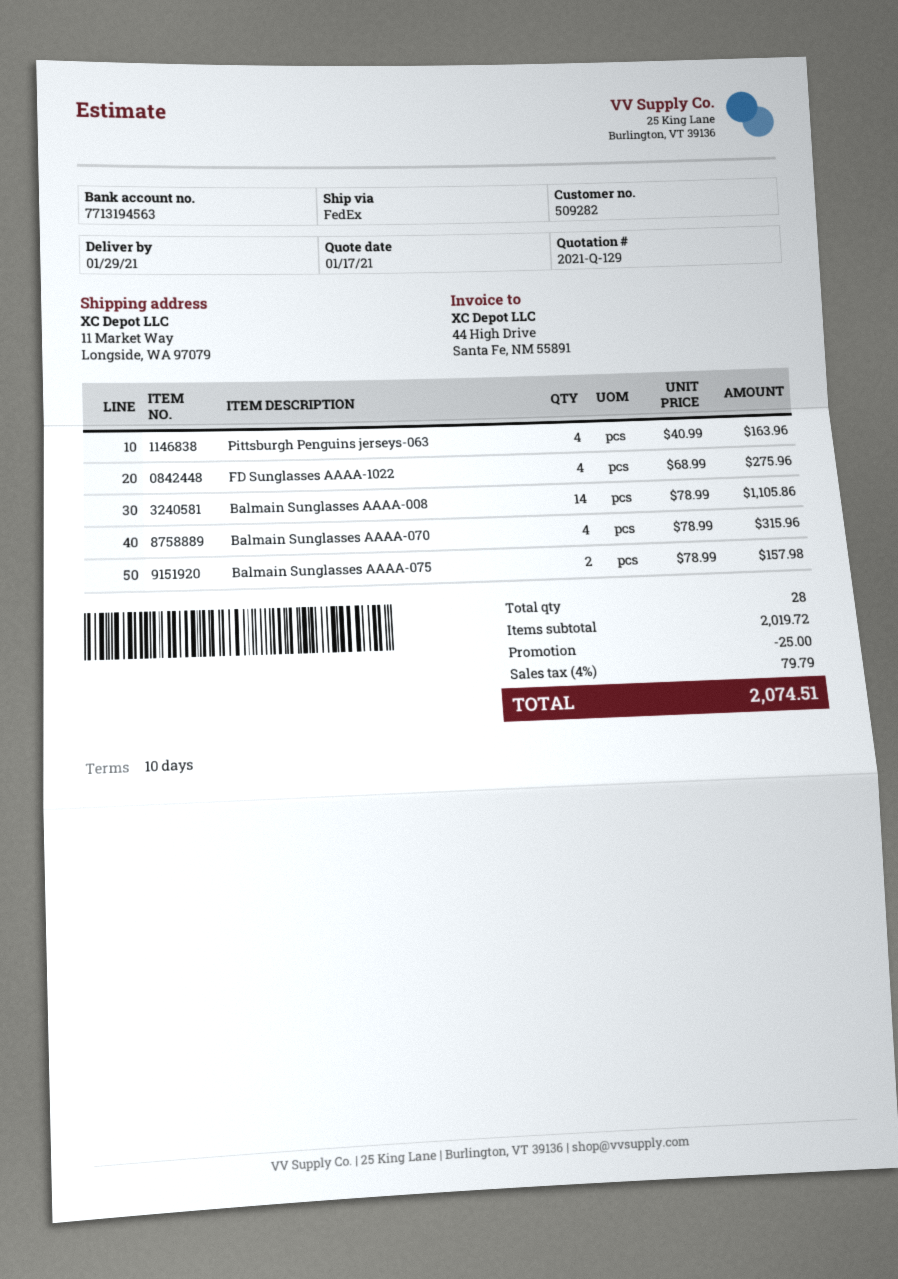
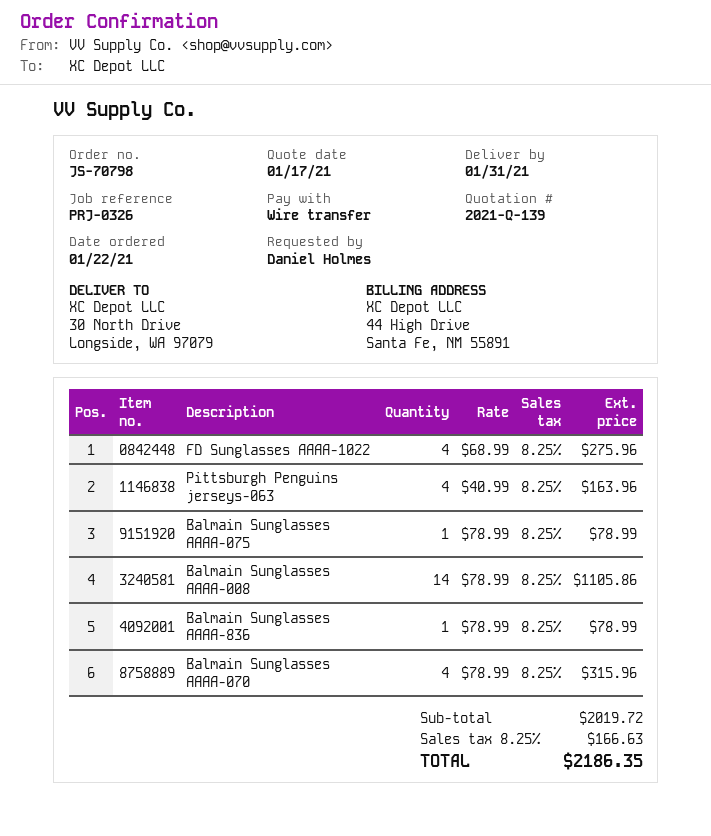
quote number: 2021-Q-129 -> 2021-Q-139
delivery date: 2021-01-29 -> 2021-01-31
ship to: 11 Market Way, Longside, WA 97079 -> 30 North Drive, Longside, WA 97079
Balmain Sunglasses AAAA-075: 2 x 78.99 = 157.98 -> 1 x 78.99 = 78.99
Balmain Sunglasses AAAA-836: none -> 1 x 78.99 = 78.99
discount: 25.00 -> none
tax: 4% = 79.79 -> 8.25% = 166.63
total: 2074.51 -> 2186.35

